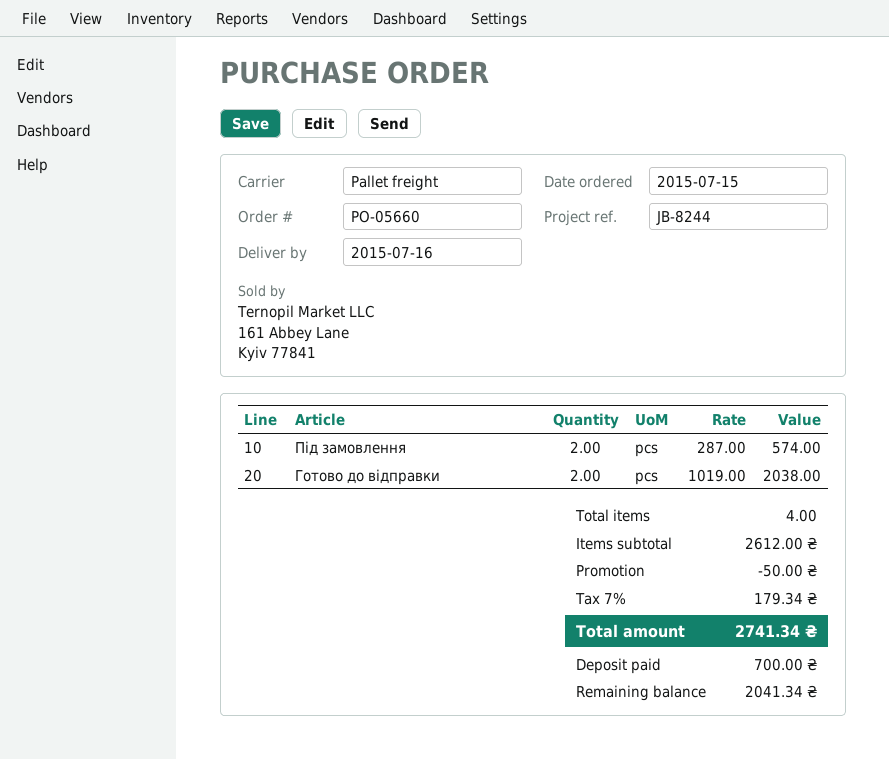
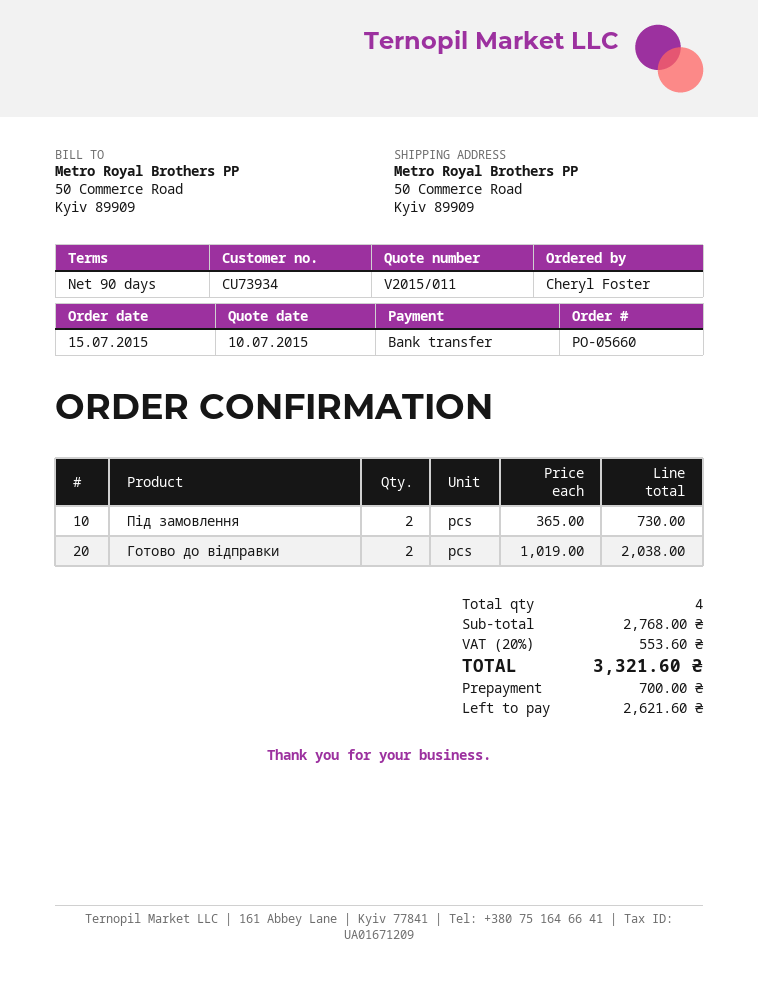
Під замовлення: 2 x 287.00 = 574.00 -> 2 x 365.00 = 730.00
subtotal: 2612.00 -> 2768.00
discount: 50.00 -> none
tax: 7% = 179.34 -> 20% = 553.60
total: 2741.34 -> 3321.60
balance: 2041.34 -> 2621.60

